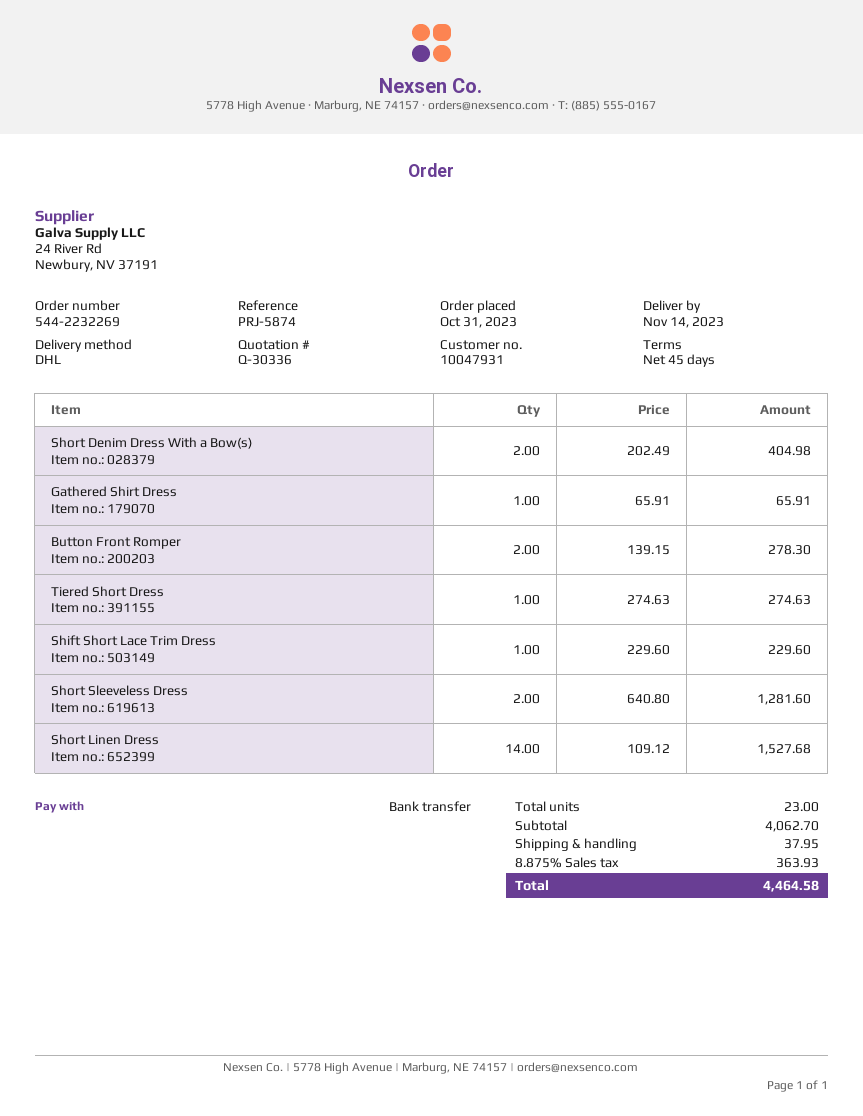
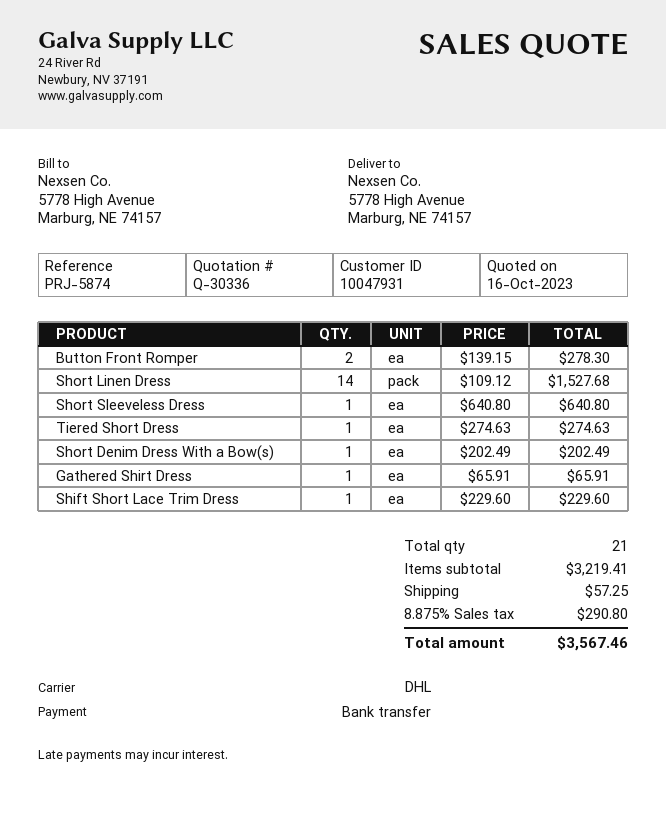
Short Denim Dress With a Bow(s): 2 x 202.49 = 404.98 -> 1 x 202.49 = 202.49
Short Sleeveless Dress: 2 x 640.80 = 1281.60 -> 1 x 640.80 = 640.80
total quantity: 23 -> 21
subtotal: 4062.70 -> 3219.41
shipping: 37.95 -> 57.25
tax: 8.875% = 363.93 -> 8.875% = 290.80
total: 4464.58 -> 3567.46

